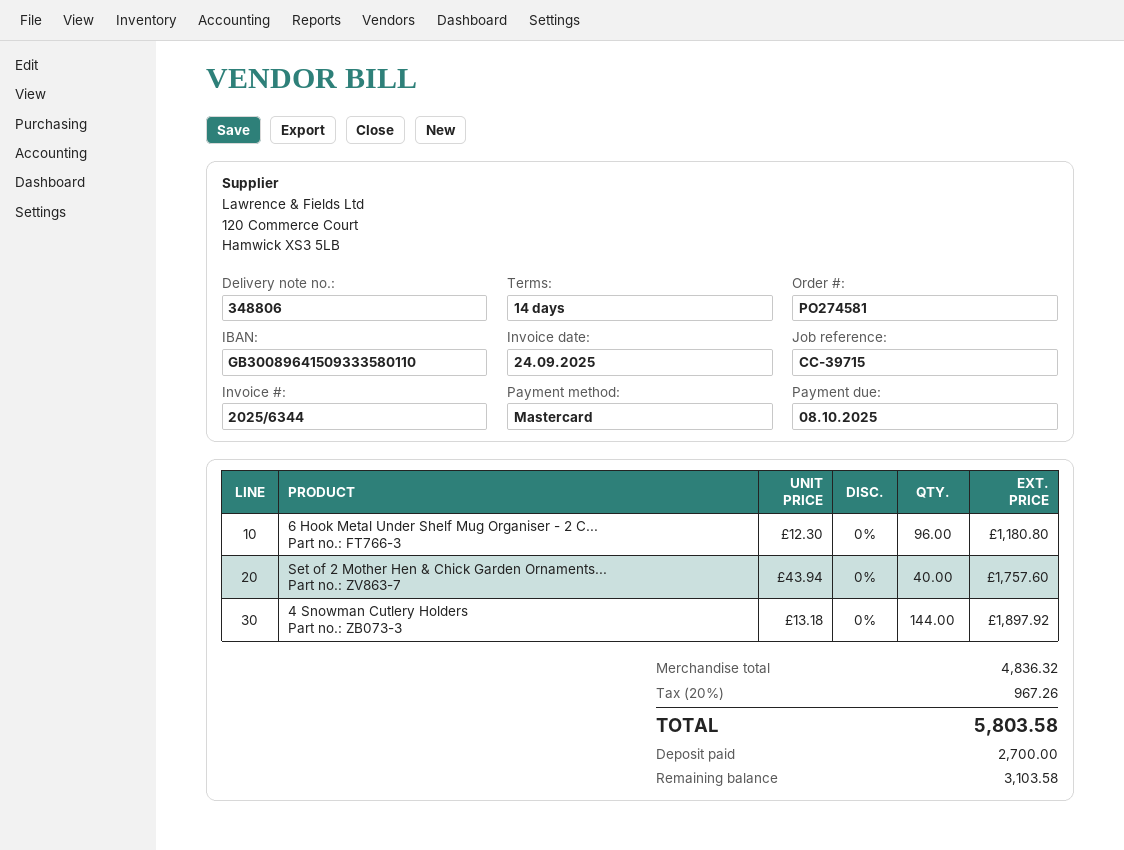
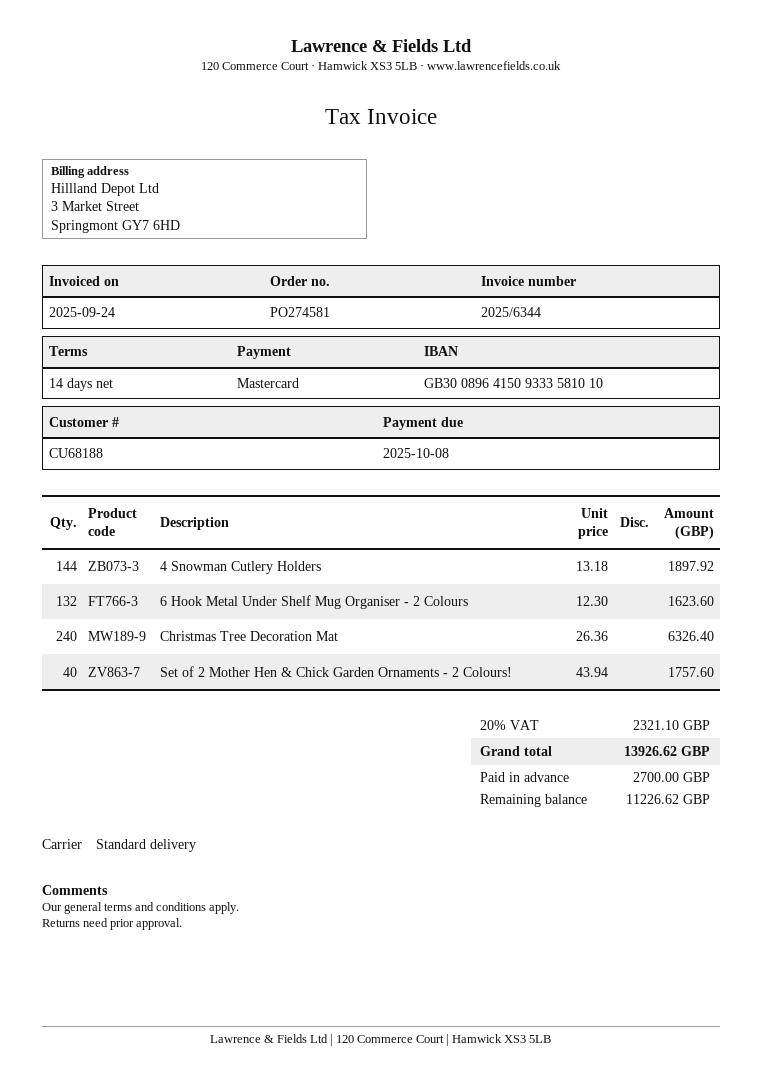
bank account: GB30089641509333580110 -> GB30089641509333581010
6 Hook Metal Under Shelf Mug Organiser - 2 C...: 96 x 12.30 = 1180.80 -> 132 x 12.30 = 1623.60
Christmas Tree Decoration Mat: none -> 240 x 26.36 = 6326.40
tax: 20% = 967.26 -> 20% = 2321.10
total: 5803.58 -> 13926.62
balance: 3103.58 -> 11226.62

